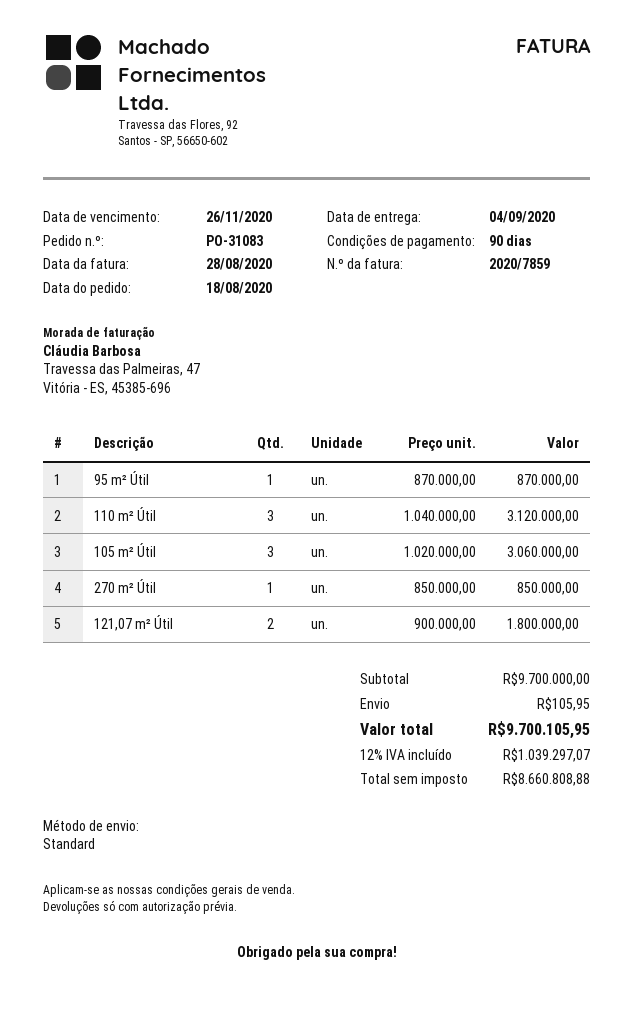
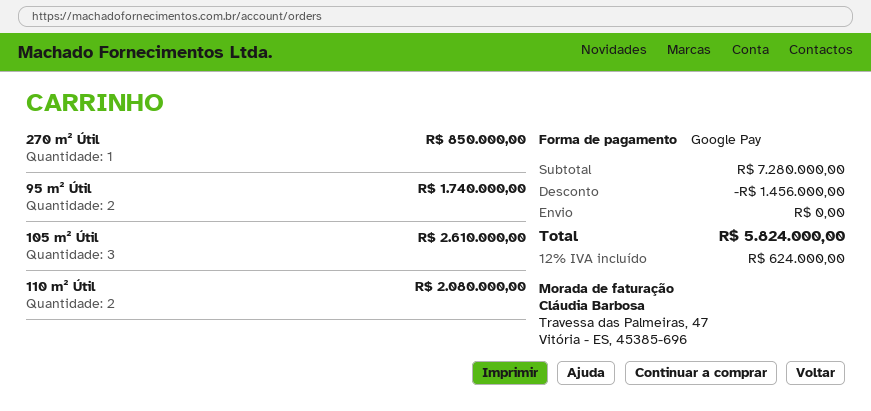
95 m² Útil: 1 for 870000.00 -> 2 for 1740000.00
110 m² Útil: 3 for 3120000.00 -> 2 for 2080000.00
105 m² Útil: 3 for 3060000.00 -> 3 for 2610000.00
121,07 m² Útil: 2 for 1800000.00 -> none
subtotal: 9700000.00 -> 7280000.00
discount: none -> 1456000.00
shipping: 105.95 -> 0.00
tax: 12% = 1039297.07 -> 12% = 624000.00
total: 9700105.95 -> 5824000.00

